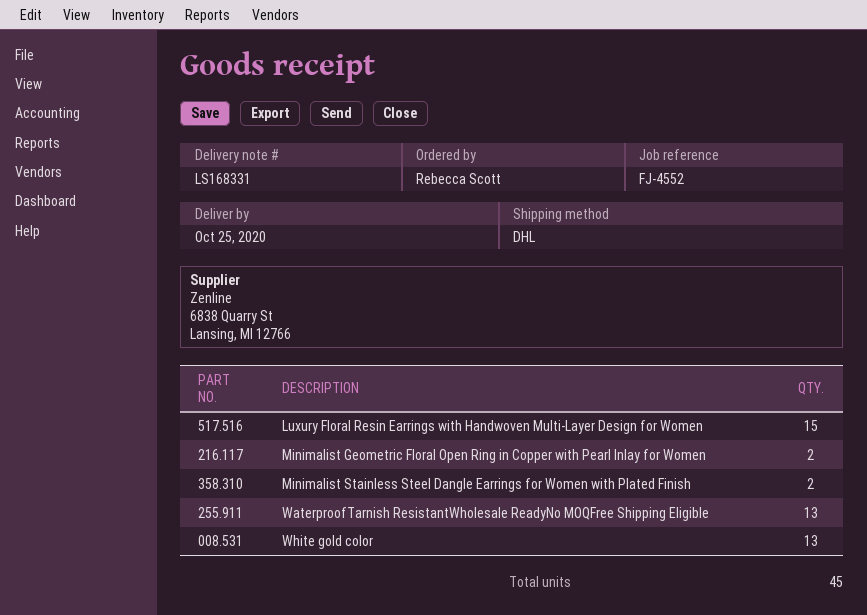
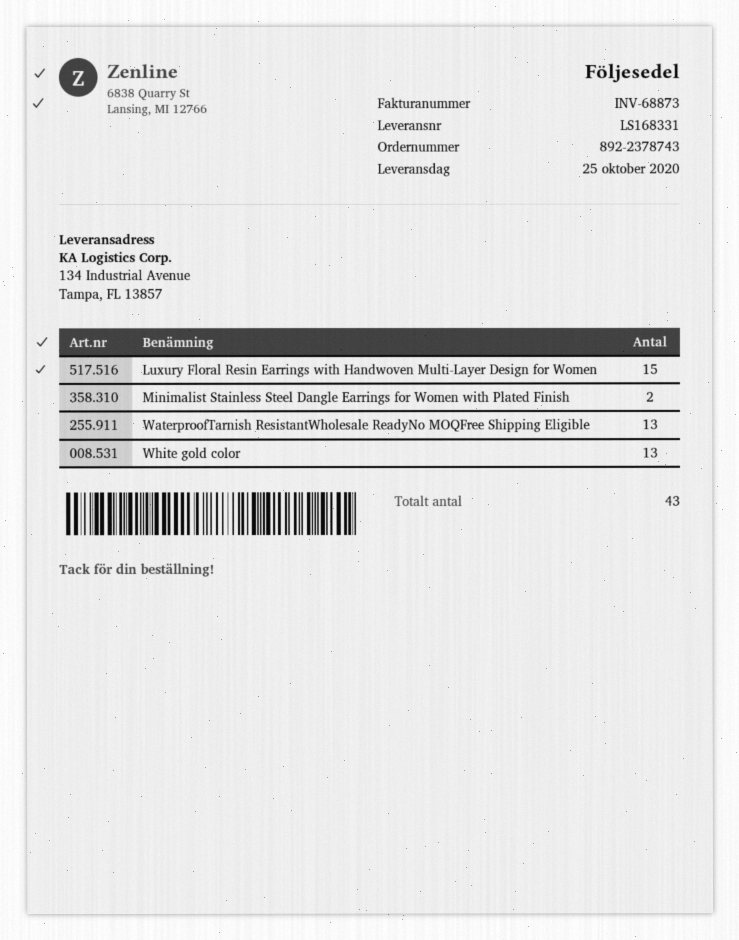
Minimalist Geometric Floral Open Ring in Copper with Pearl Inlay for Women: 2 -> none
total quantity: 45 -> 43

